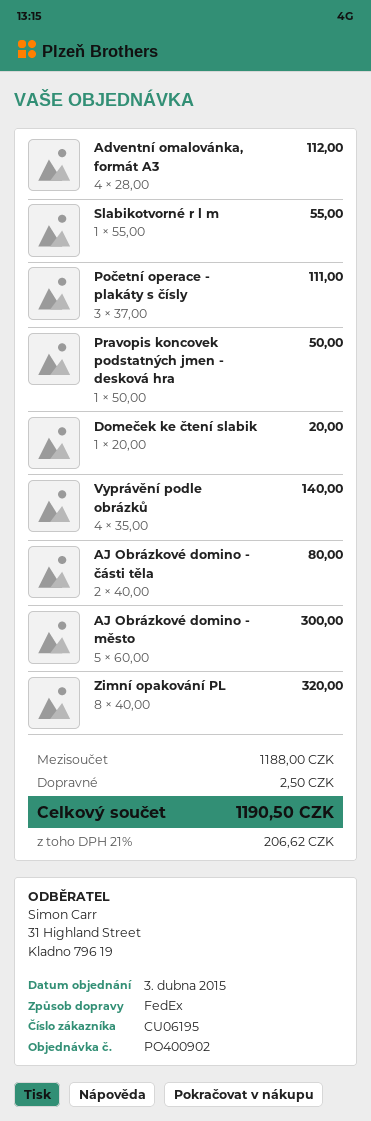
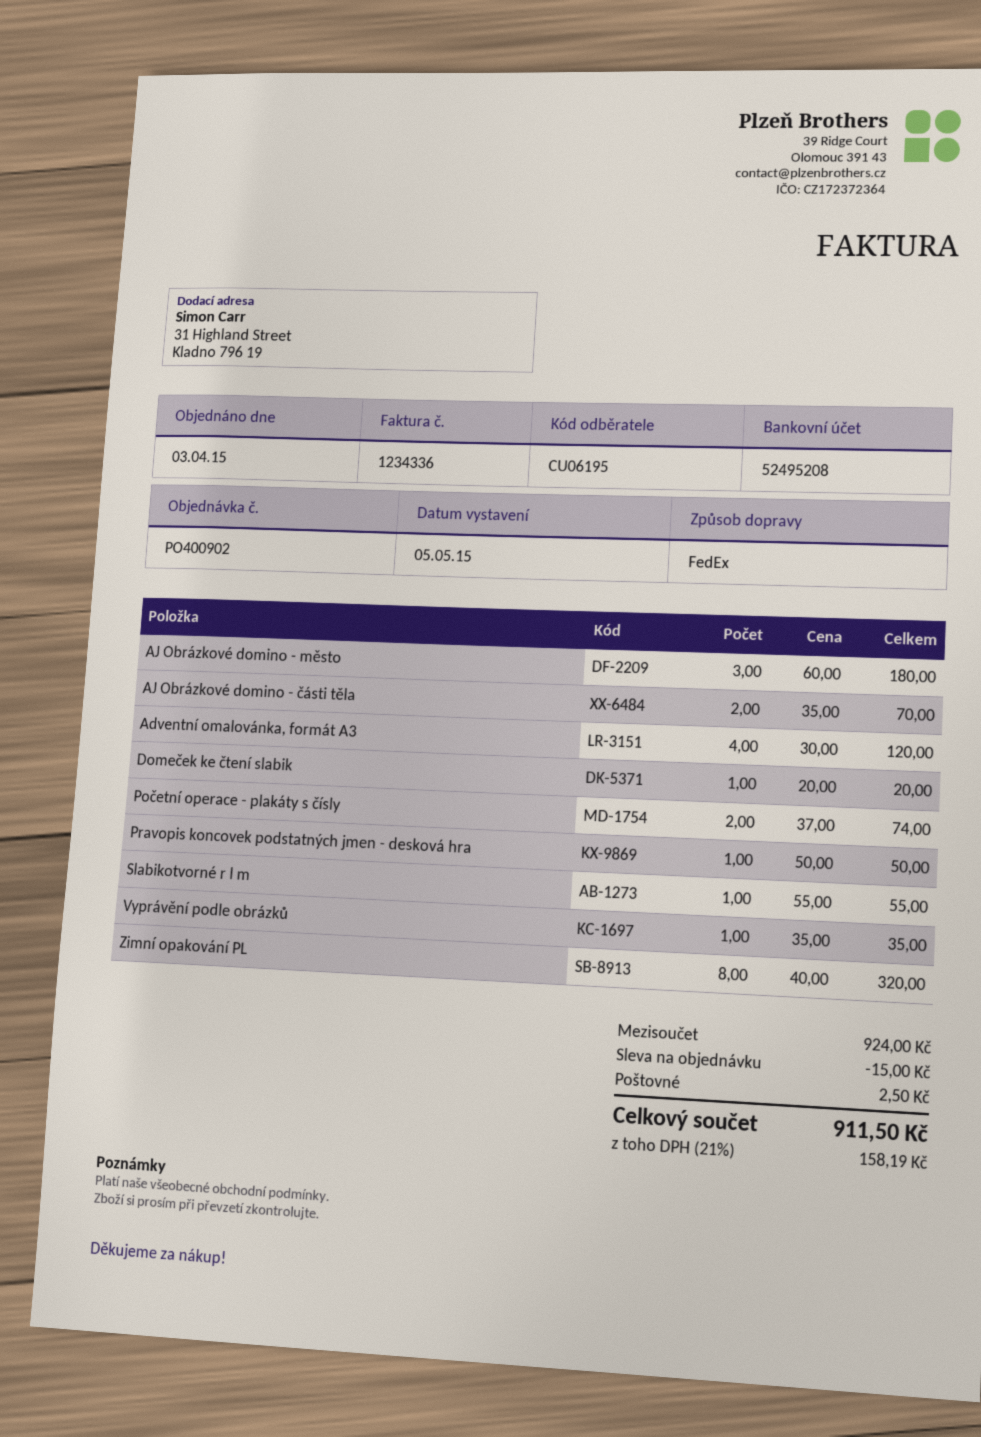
Adventní omalovánka, formát A3: 4 x 28.00 = 112.00 -> 4 x 30.00 = 120.00
Početní operace - plakáty s čísly: 3 x 37.00 = 111.00 -> 2 x 37.00 = 74.00
Vyprávění podle obrázků: 4 x 35.00 = 140.00 -> 1 x 35.00 = 35.00
AJ Obrázkové domino - části těla: 2 x 40.00 = 80.00 -> 2 x 35.00 = 70.00
AJ Obrázkové domino - město: 5 x 60.00 = 300.00 -> 3 x 60.00 = 180.00
subtotal: 1188.00 -> 924.00
discount: none -> 15.00
tax: 21% = 206.62 -> 21% = 158.19
total: 1190.50 -> 911.50

